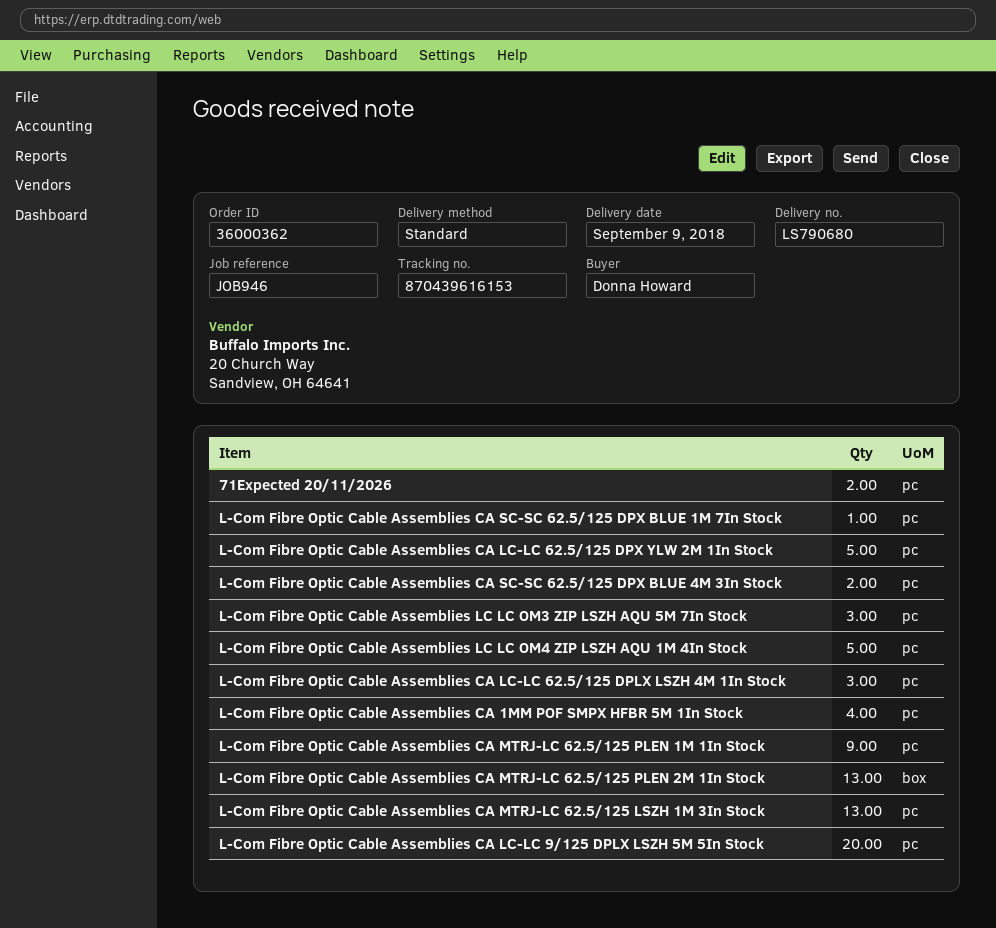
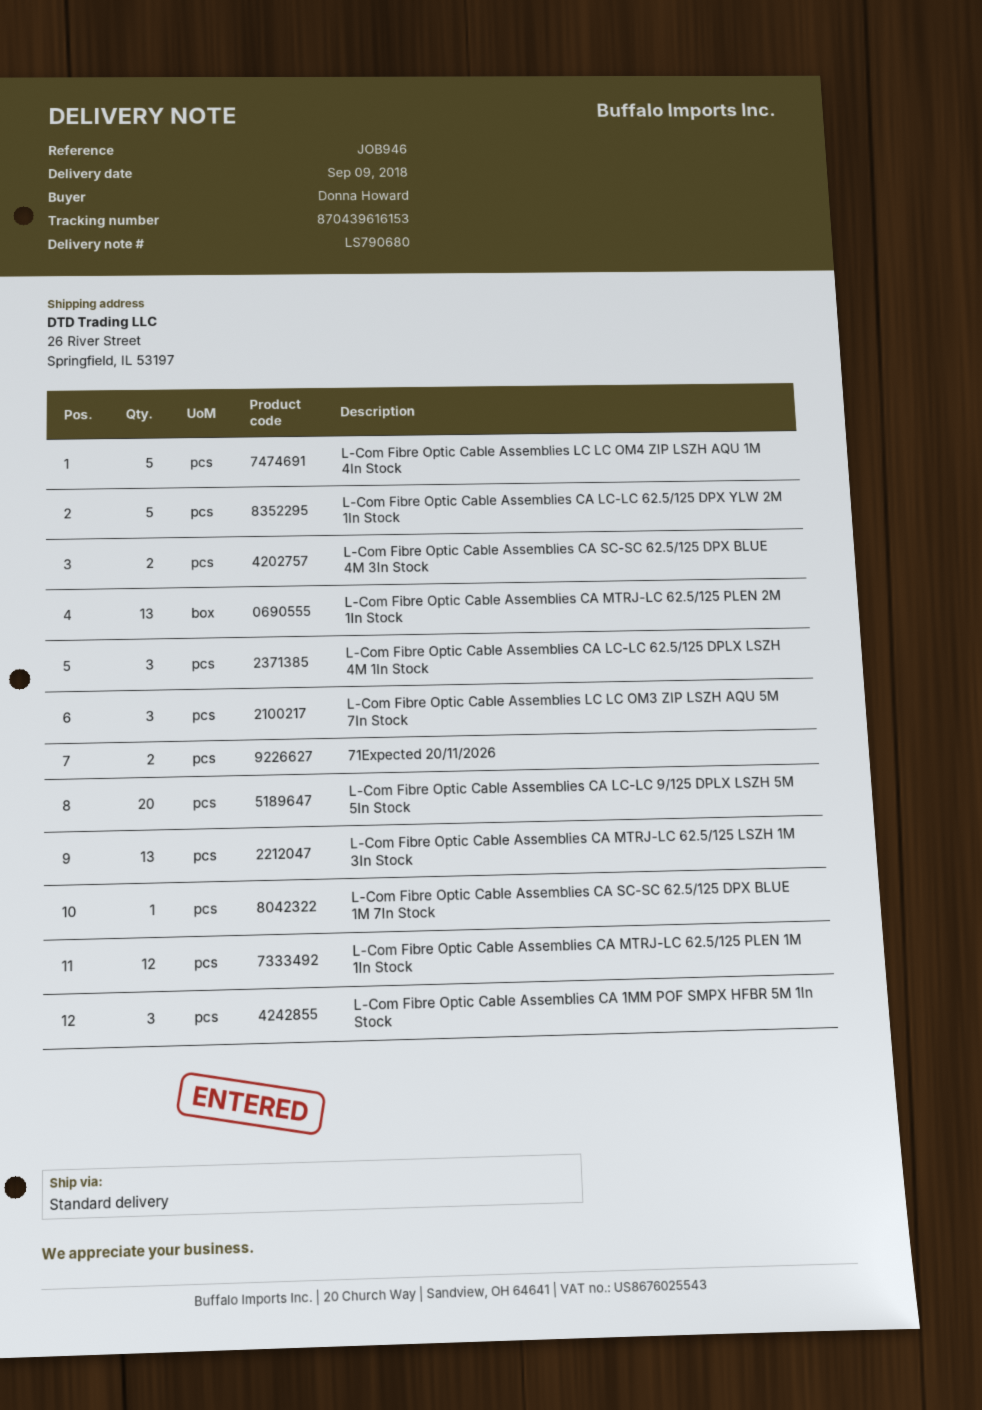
L-Com Fibre Optic Cable Assemblies CA 1MM POF SMPX HFBR 5M 1In Stock: 4 -> 3
L-Com Fibre Optic Cable Assemblies CA MTRJ-LC 62.5/125 PLEN 1M 1In Stock: 9 -> 12

